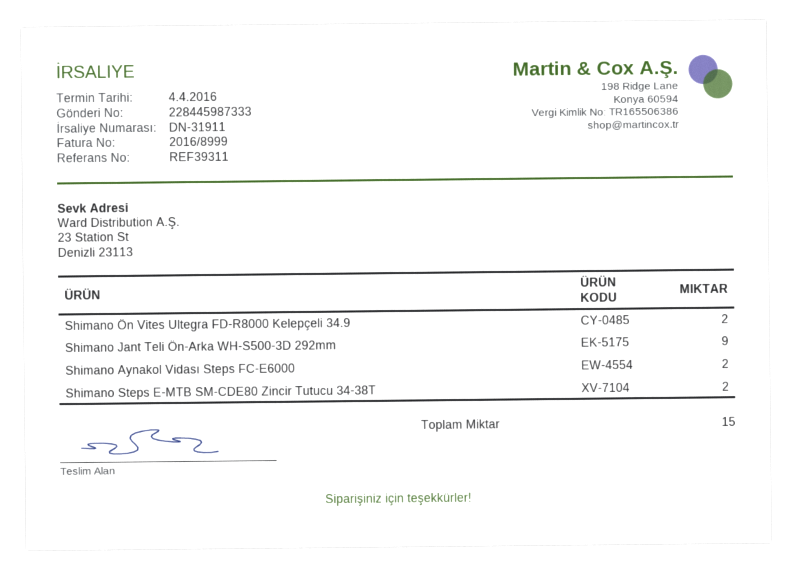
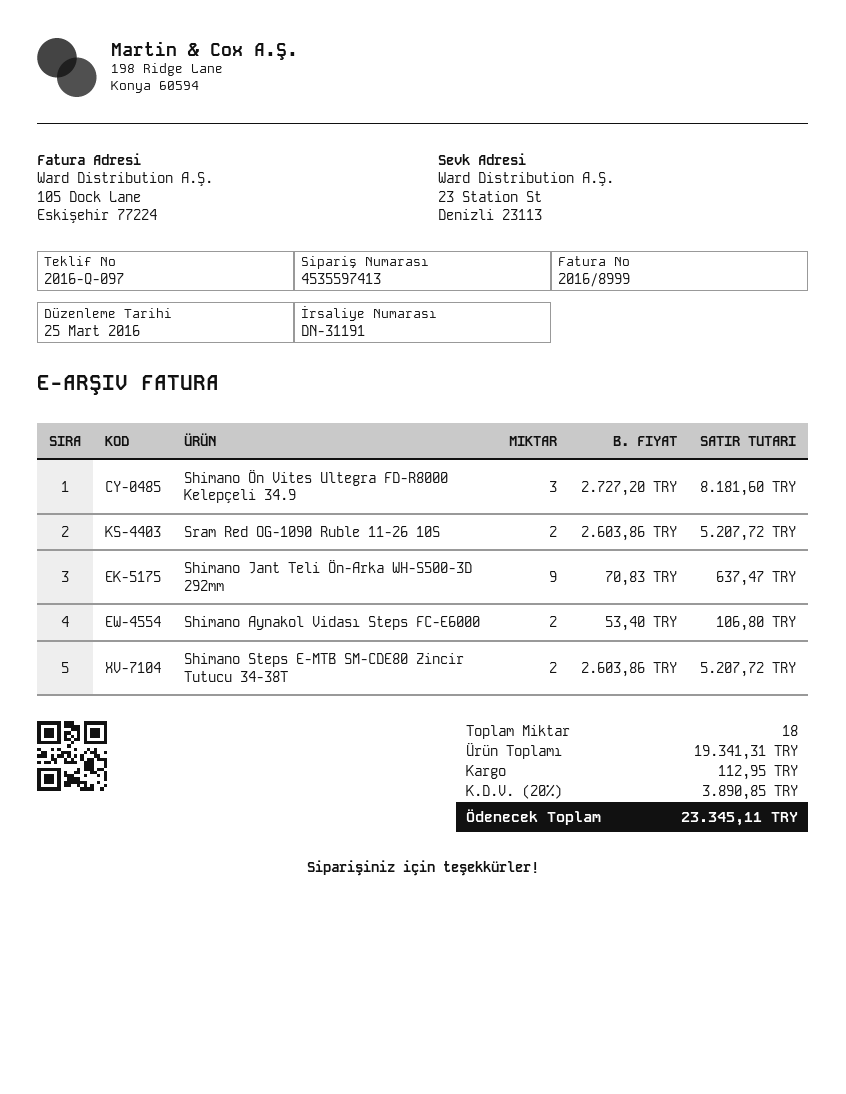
delivery note number: DN-31911 -> DN-31191
Shimano Ön Vites Ultegra FD-R8000 Kelepçeli 34.9: 2 -> 3
Sram Red OG-1090 Ruble 11-26 10S: none -> 2
total quantity: 15 -> 18

